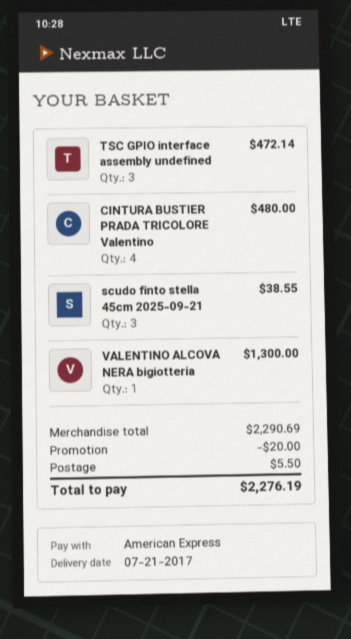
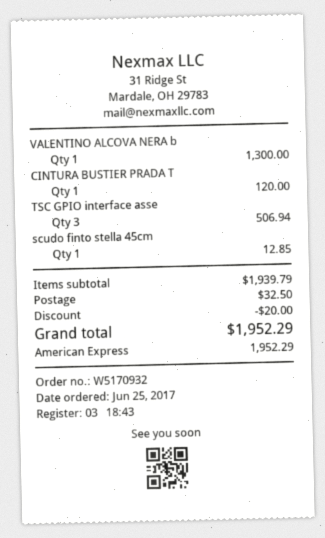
TSC GPIO interface assembly undefined: 3 for 472.14 -> 3 for 506.94
CINTURA BUSTIER PRADA TRICOLORE Valentino: 4 for 480.00 -> 1 for 120.00
scudo finto stella 45cm 2025-09-21: 3 for 38.55 -> 1 for 12.85
subtotal: 2290.69 -> 1939.79
shipping: 5.50 -> 32.50
total: 2276.19 -> 1952.29

